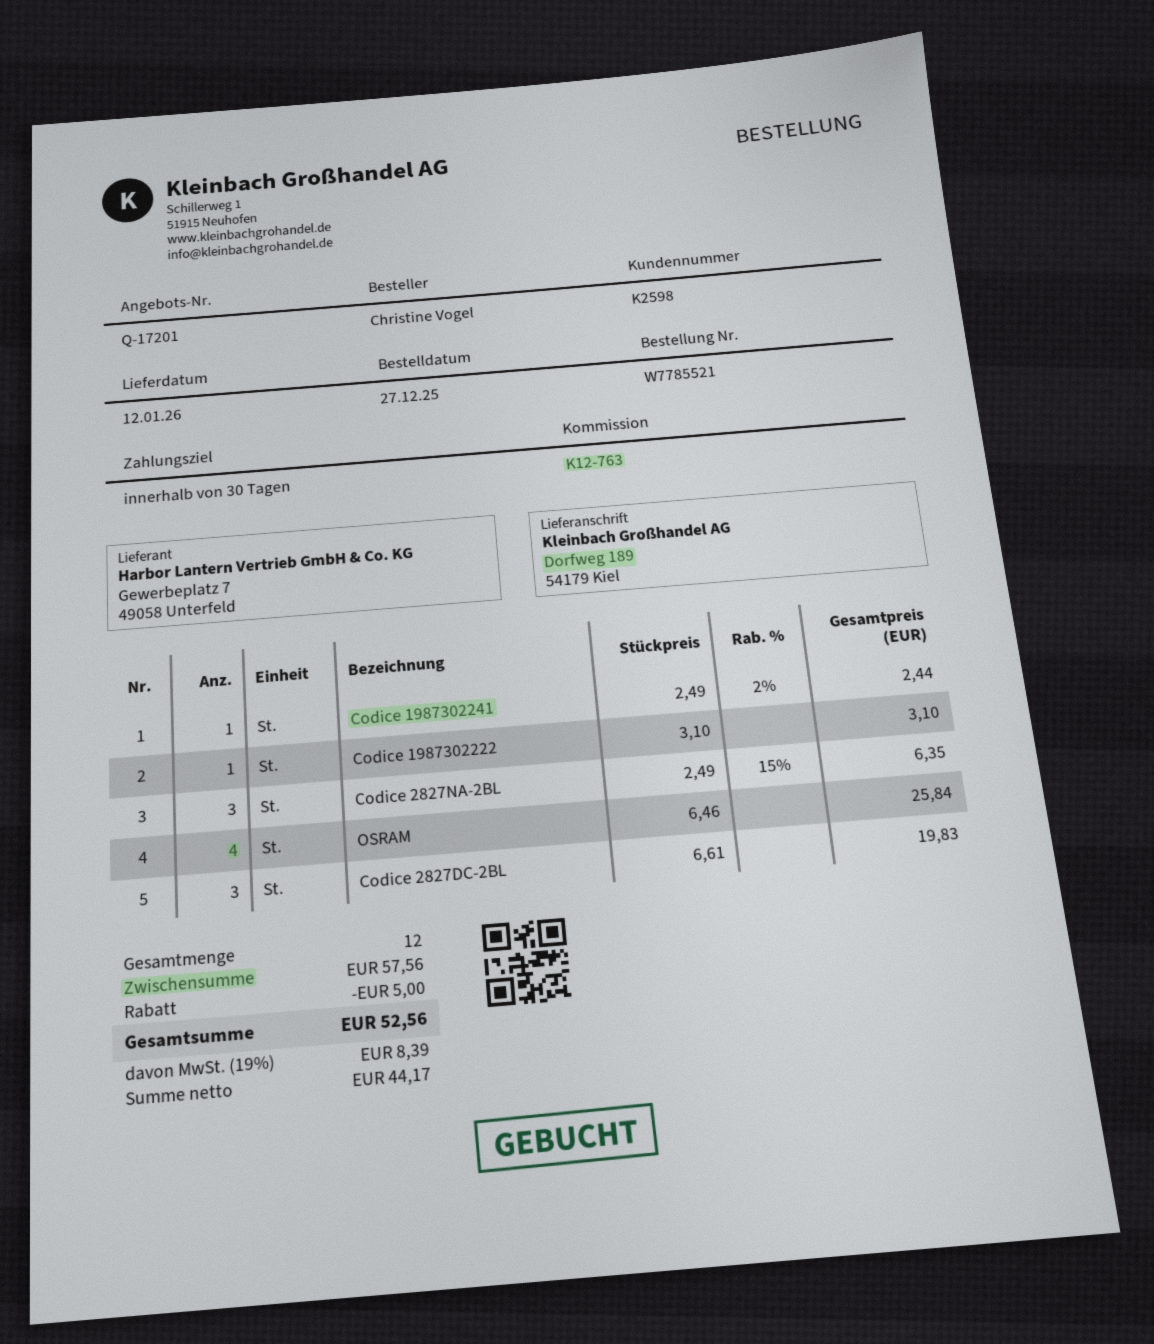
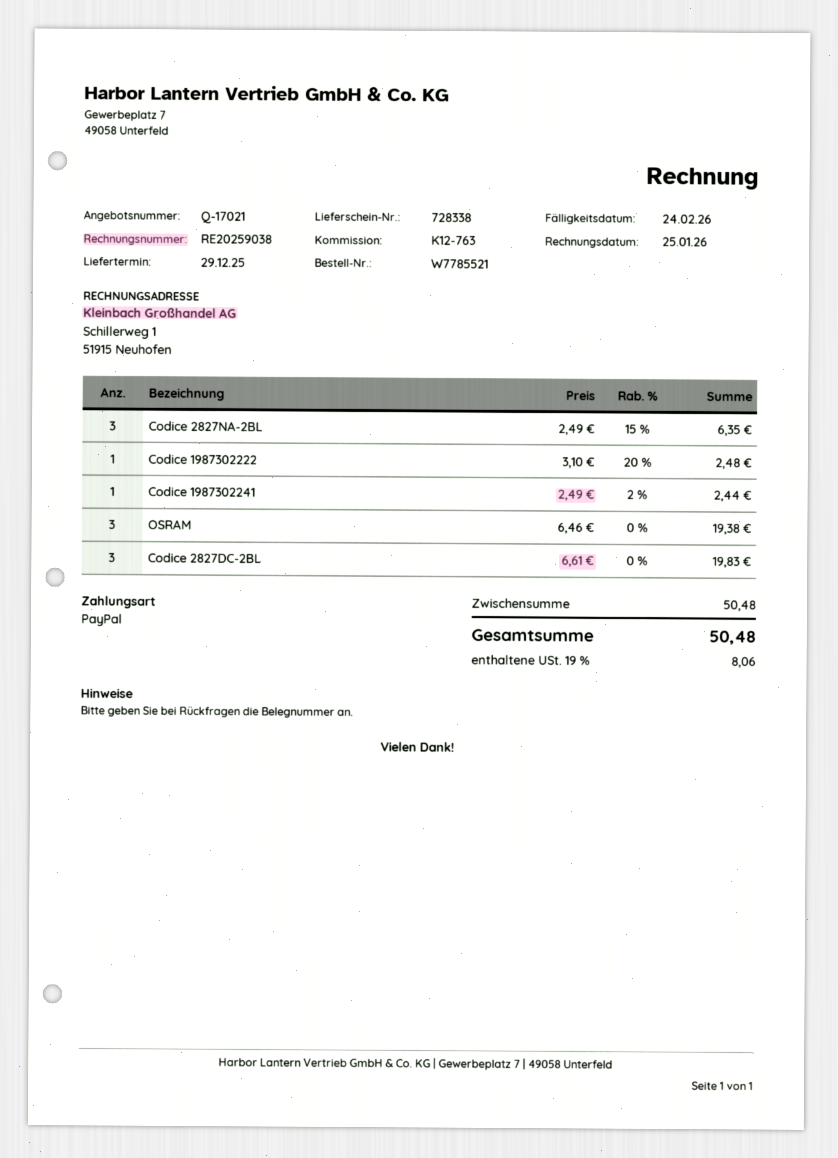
quote number: Q-17201 -> Q-17021
delivery date: 2026-01-12 -> 2025-12-29
Codice 1987302222: 1 x 3.10 = 3.10 -> 1 x 3.10 - 20% = 2.48
OSRAM: 4 x 6.46 = 25.84 -> 3 x 6.46 = 19.38
subtotal: 57.56 -> 50.48
discount: 5.00 -> none
tax: 19% = 8.39 -> 19% = 8.06
total: 52.56 -> 50.48

